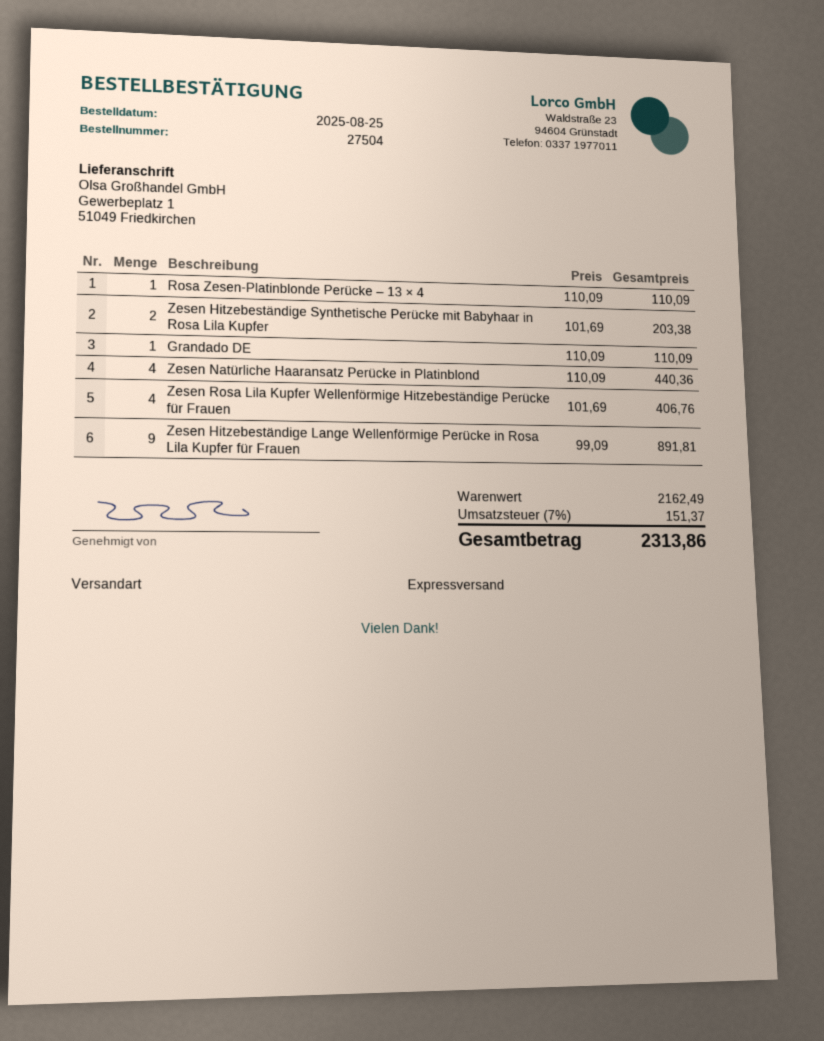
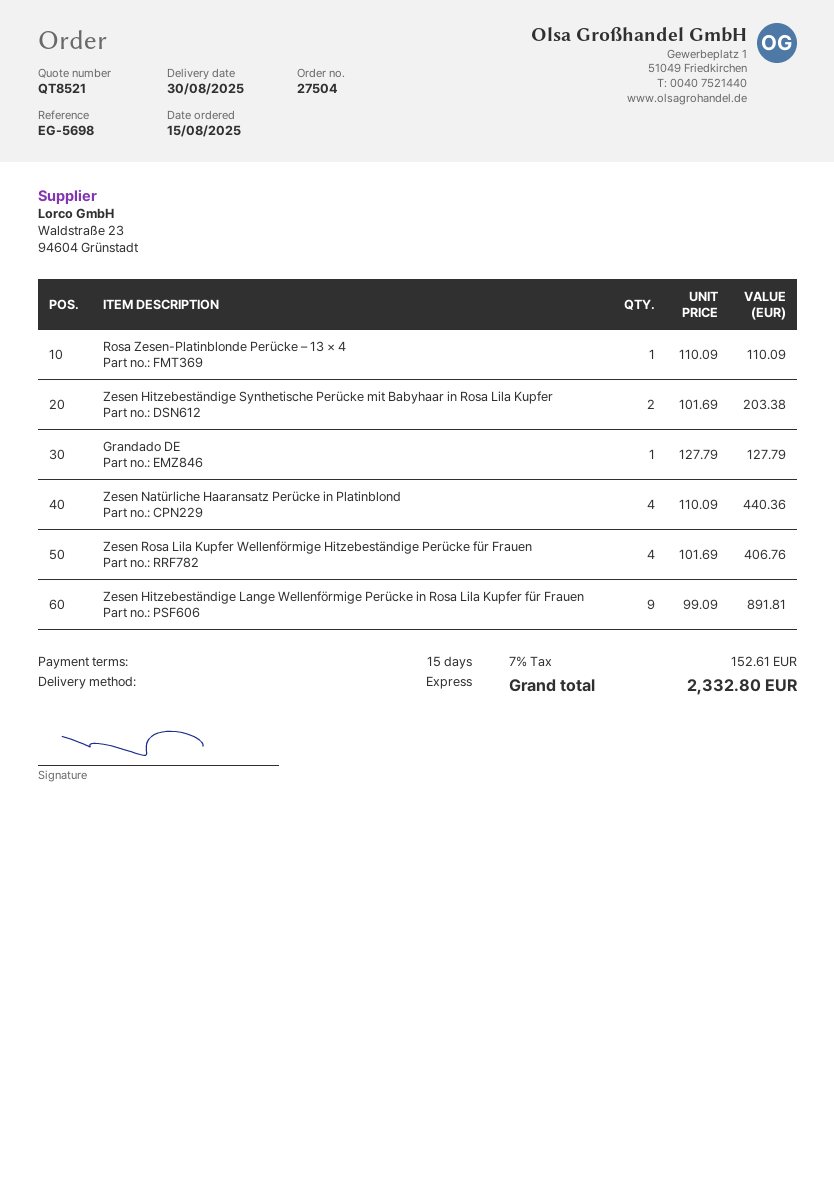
order date: 2025-08-25 -> 2025-08-15
Grandado DE: 1 x 110.09 = 110.09 -> 1 x 127.79 = 127.79
tax: 7% = 151.37 -> 7% = 152.61
total: 2313.86 -> 2332.80

